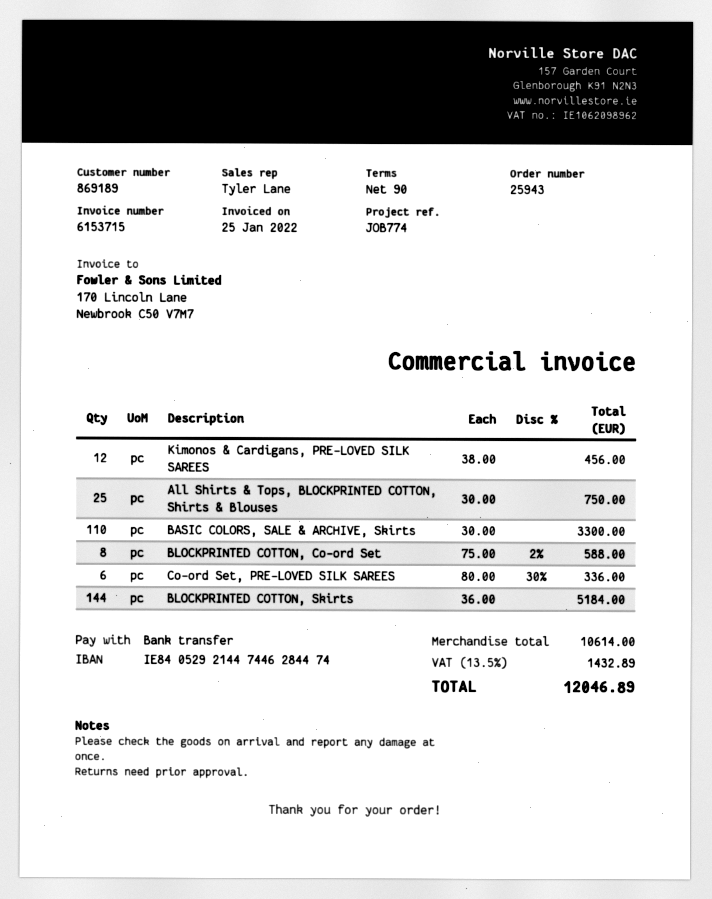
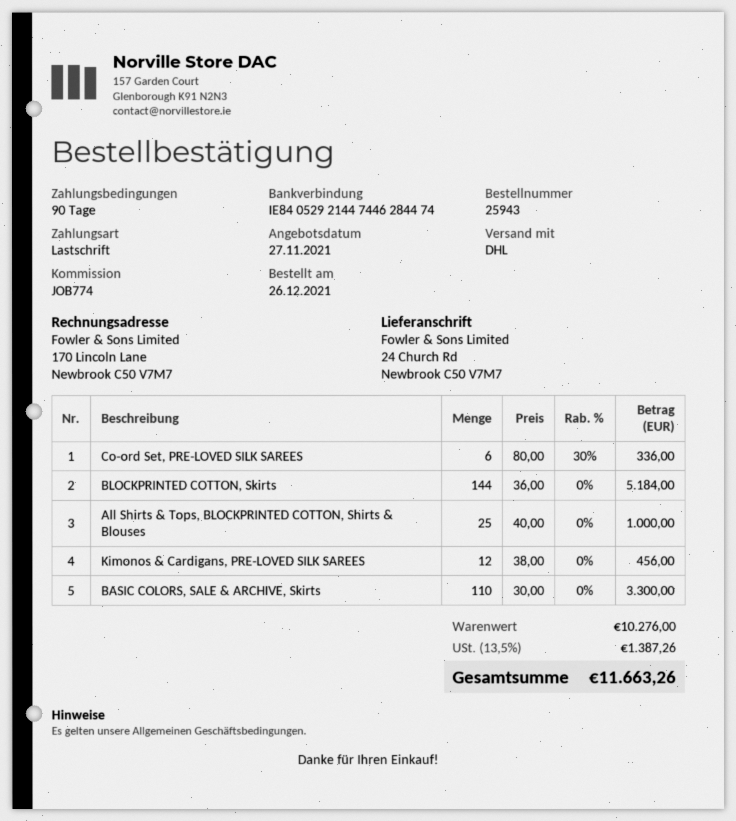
payment method: bank transfer -> direct debit
All Shirts & Tops, BLOCKPRINTED COTTON, Shirts & Blouses: 25 x 30.00 = 750.00 -> 25 x 40.00 = 1000.00
BLOCKPRINTED COTTON, Co-ord Set: 8 x 75.00 - 2% = 588.00 -> none
subtotal: 10614.00 -> 10276.00
tax: 13.5% = 1432.89 -> 13.5% = 1387.26
total: 12046.89 -> 11663.26

